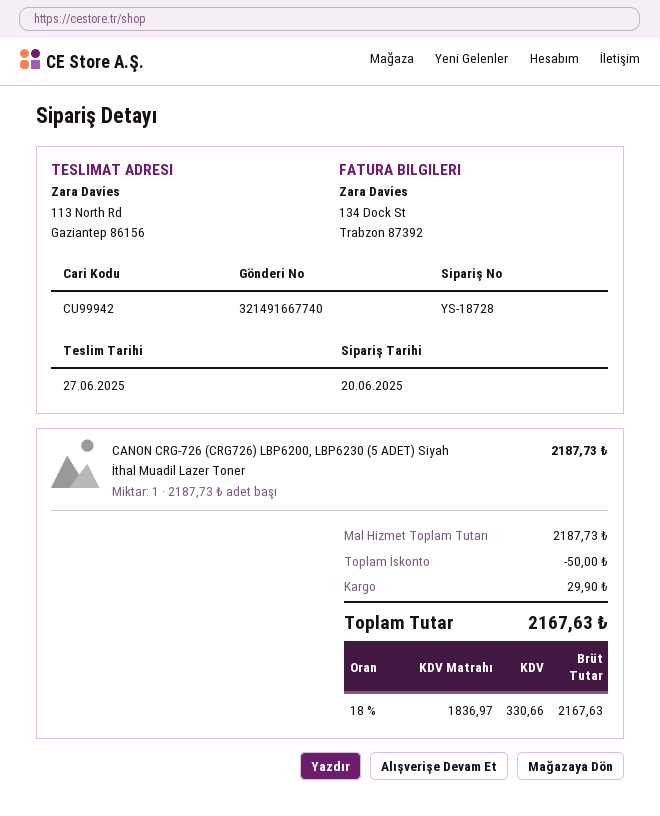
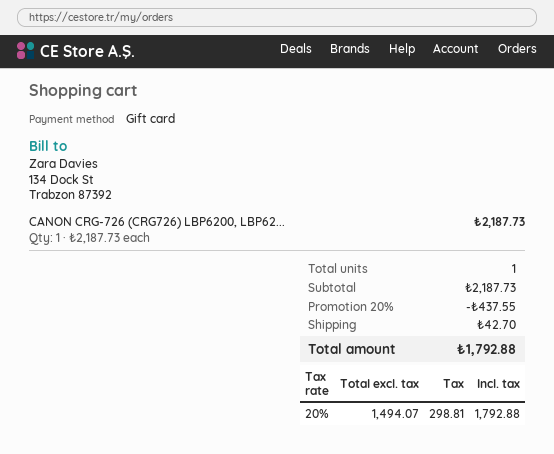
discount: 50.00 -> 437.55
shipping: 29.90 -> 42.70
net: 1836.97 -> 1494.07
tax: 18% = 330.66 -> 20% = 298.81
total: 2167.63 -> 1792.88

